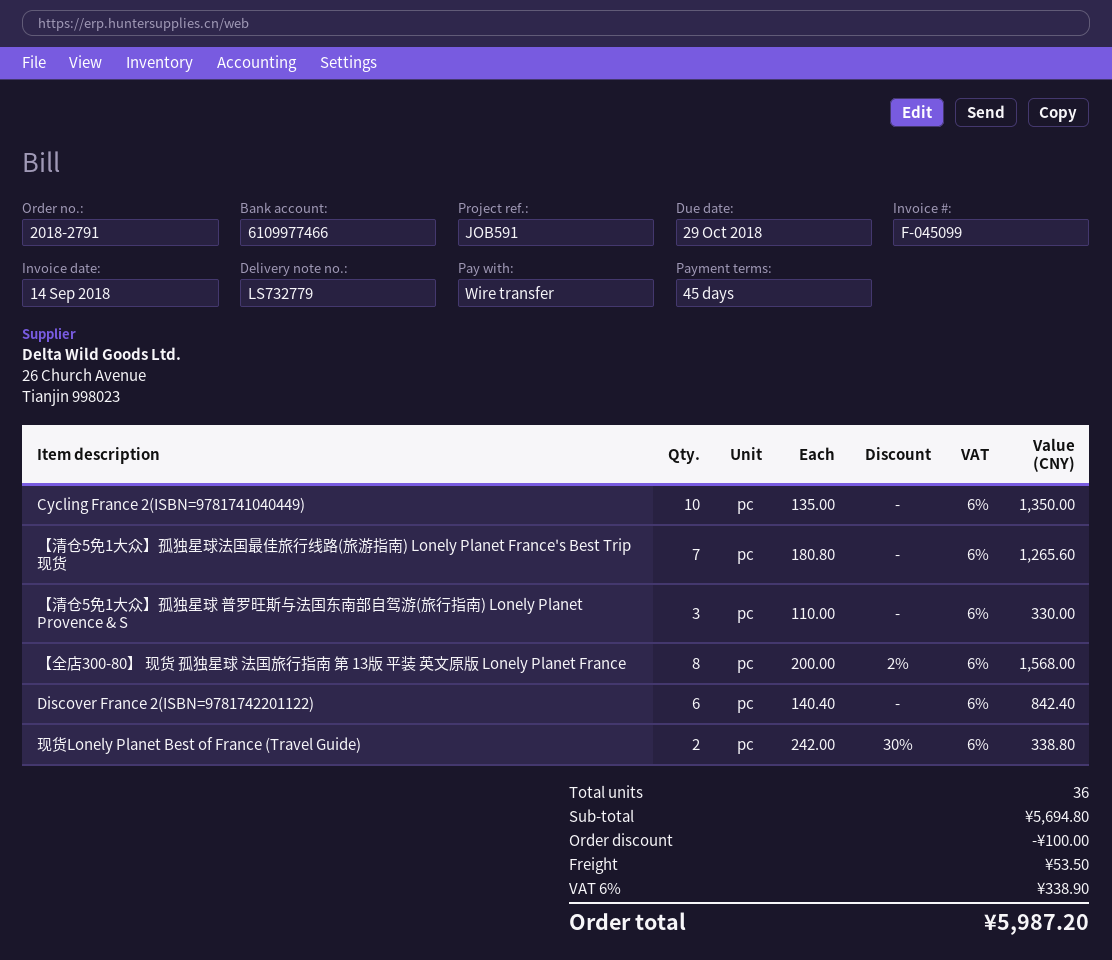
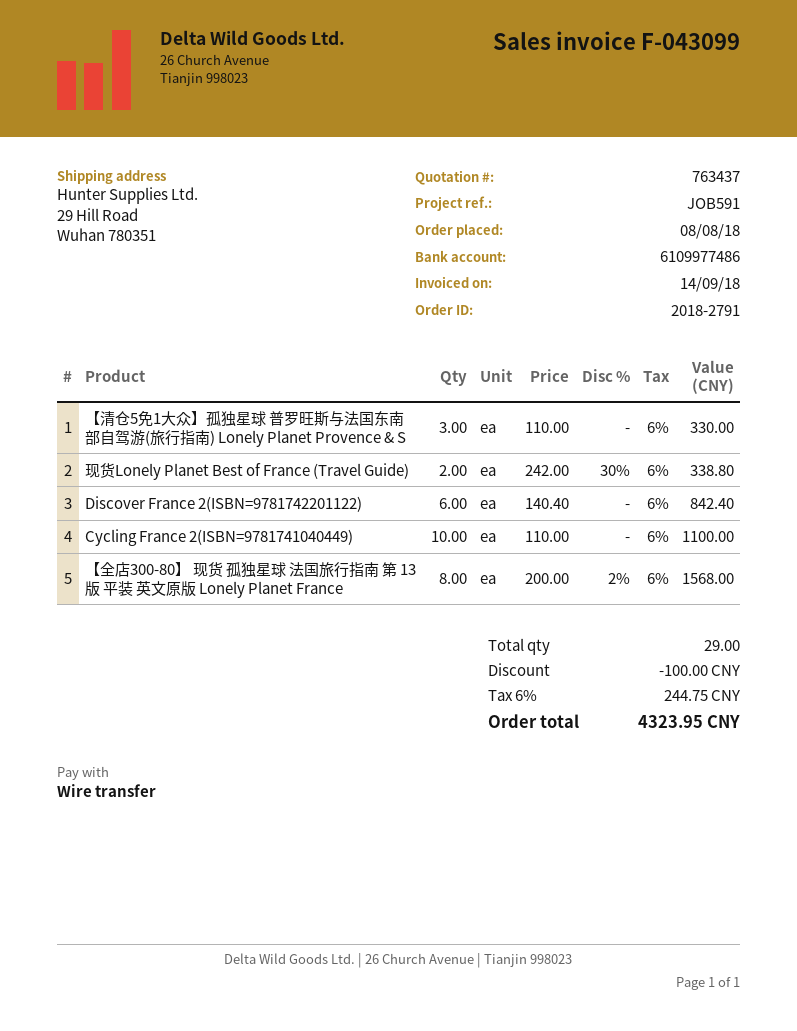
invoice number: F-045099 -> F-043099
bank account: 6109977466 -> 6109977486
Cycling France 2(ISBN=9781741040449): 10 x 135.00 = 1350.00 -> 10 x 110.00 = 1100.00
【清仓5免1大众】孤独星球法国最佳旅行线路(旅游指南) Lonely Planet France's Best Trip 现货: 7 x 180.80 = 1265.60 -> none
total quantity: 36 -> 29
shipping: 53.50 -> none
tax: 6% = 338.90 -> 6% = 244.75
total: 5987.20 -> 4323.95

